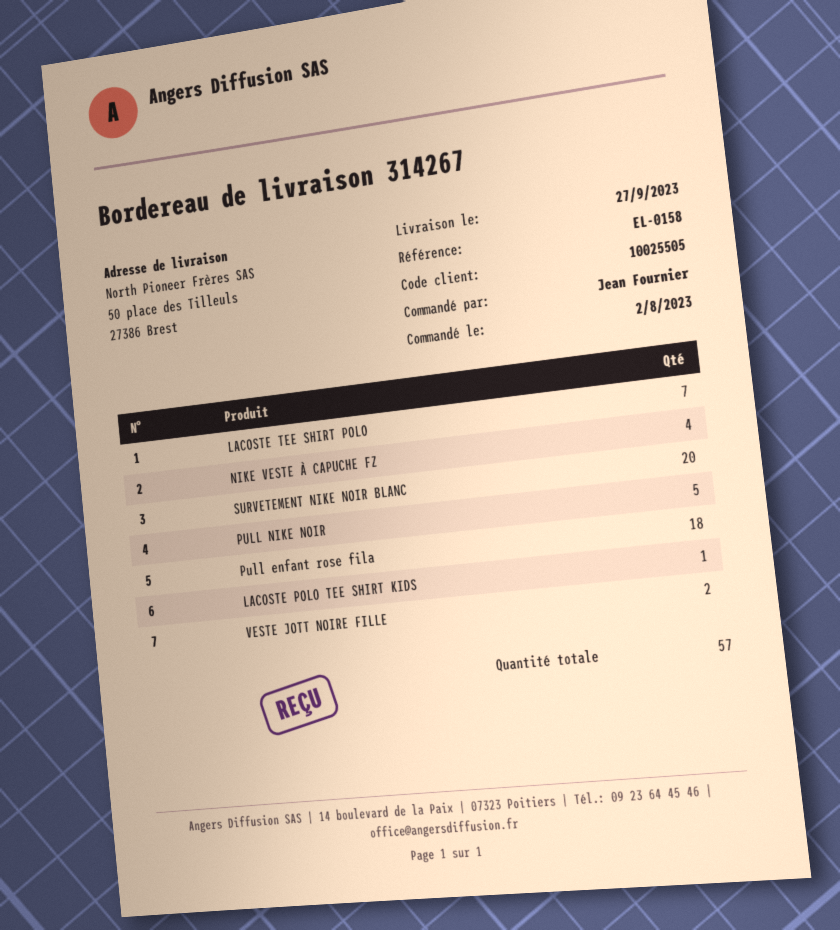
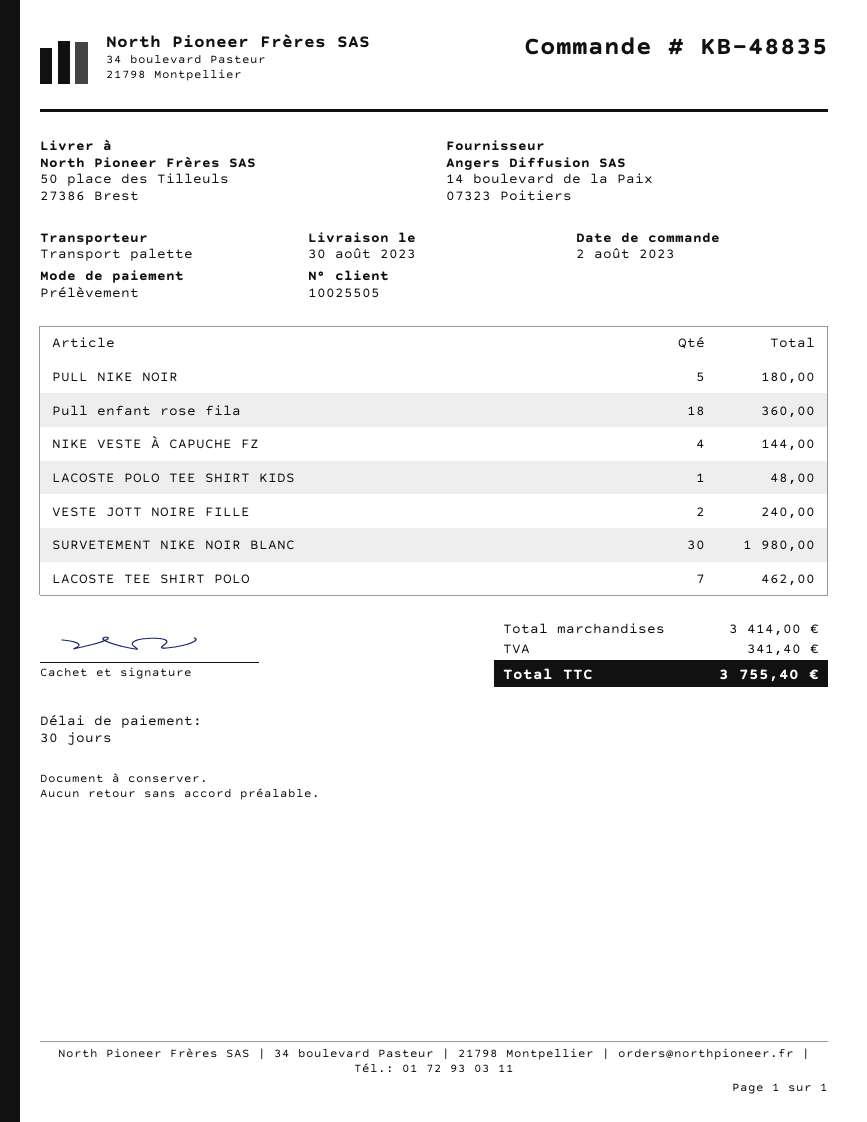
delivery date: 2023-09-27 -> 2023-08-30
SURVETEMENT NIKE NOIR BLANC: 20 -> 30

